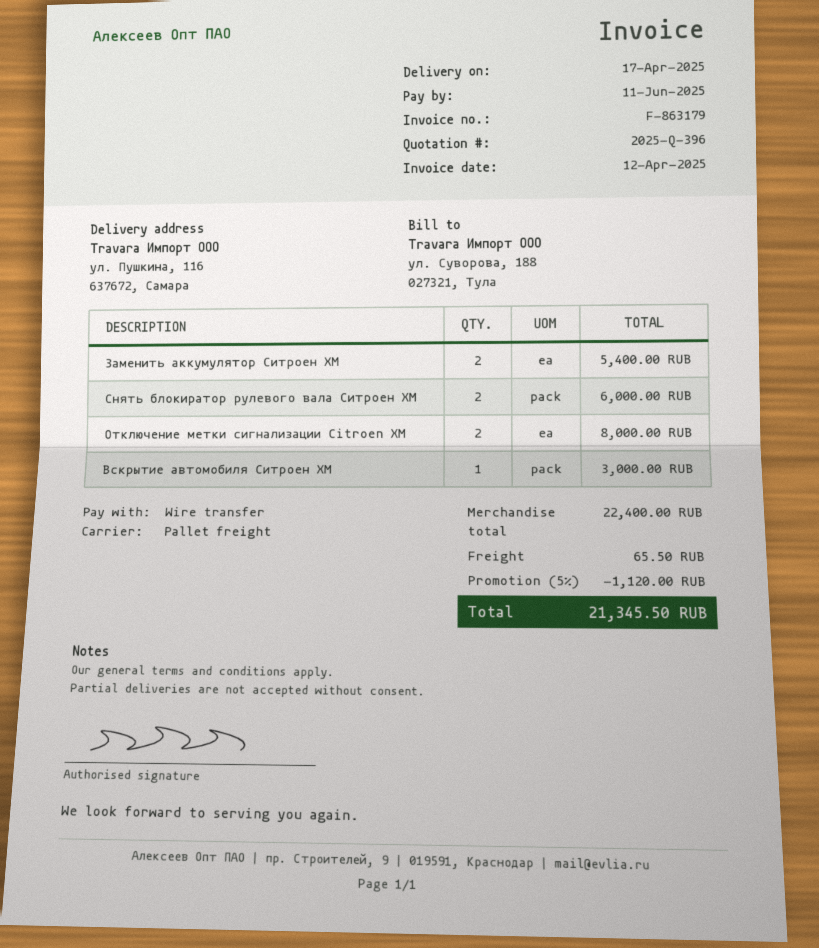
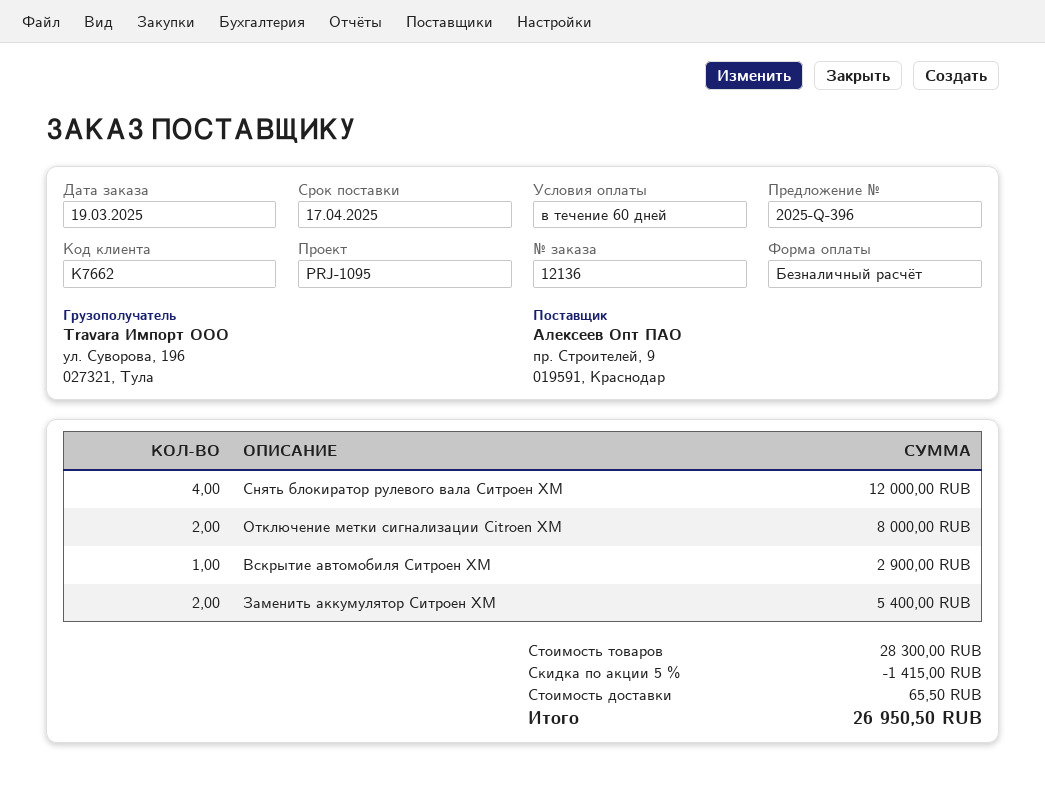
ship to: ул. Пушкина, 116, 637672, Самара -> ул. Суворова, 196, 027321, Тула
Снять блокиратор рулевого вала Ситроен XM: 2 for 6000.00 -> 4 for 12000.00
Вскрытие автомобиля Ситроен XM: 1 for 3000.00 -> 1 for 2900.00
subtotal: 22400.00 -> 28300.00
discount: 5% = 1120.00 -> 5% = 1415.00
total: 21345.50 -> 26950.50

